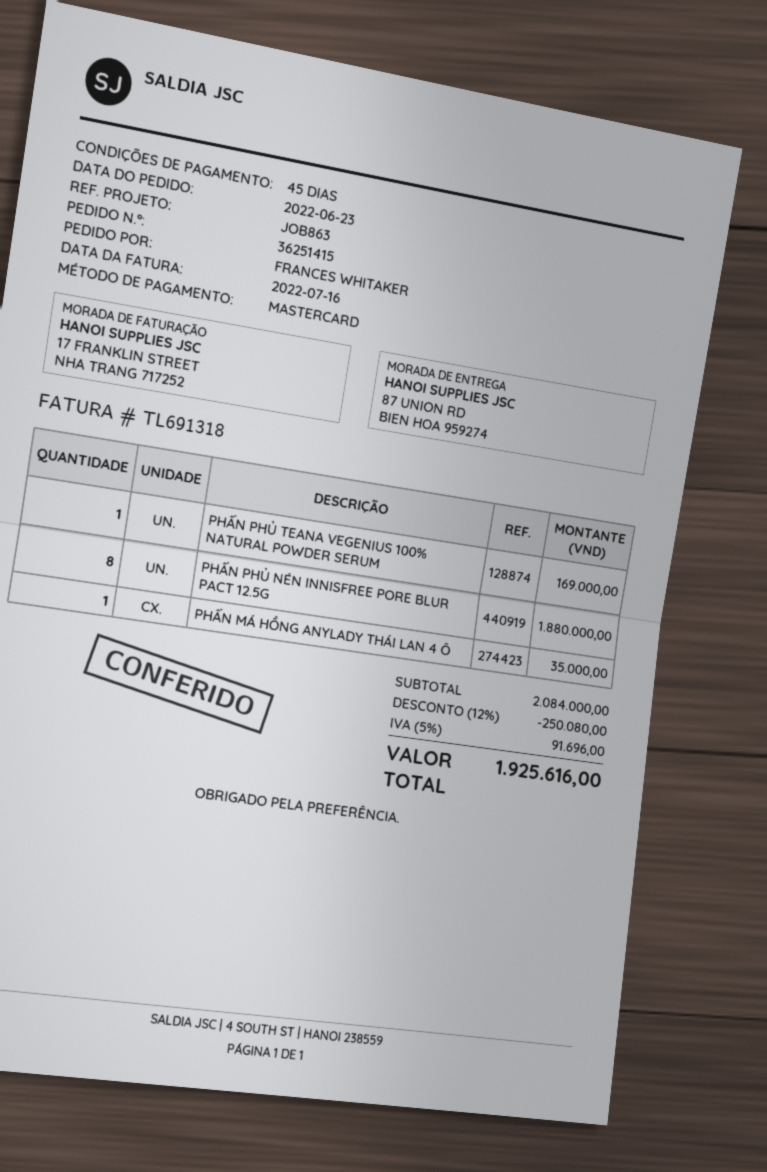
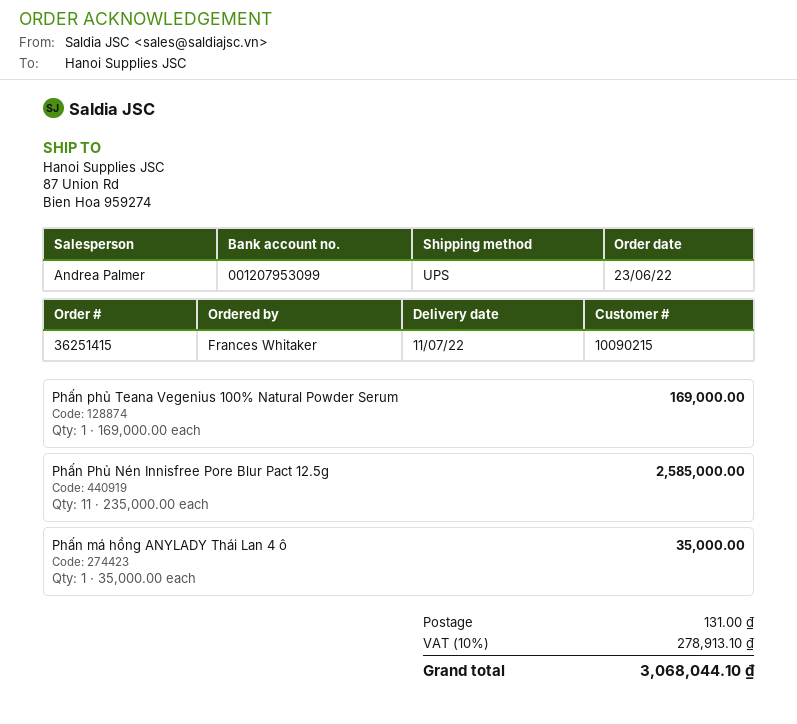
PHẤN PHỦ NÉN INNISFREE PORE BLUR PACT 12.5G: 8 for 1880000.00 -> 11 for 2585000.00
discount: 12% = 250080.00 -> none
shipping: none -> 131.00
tax: 5% = 91696.00 -> 10% = 278913.10
total: 1925616.00 -> 3068044.10

